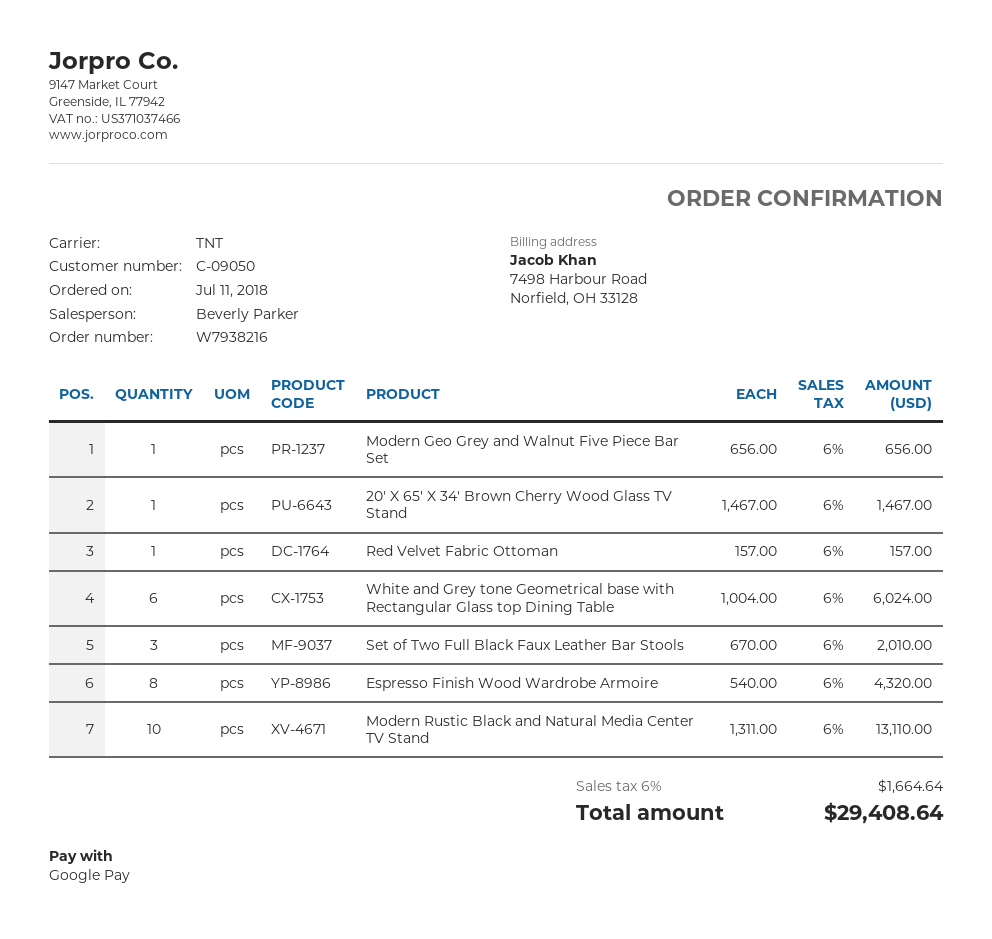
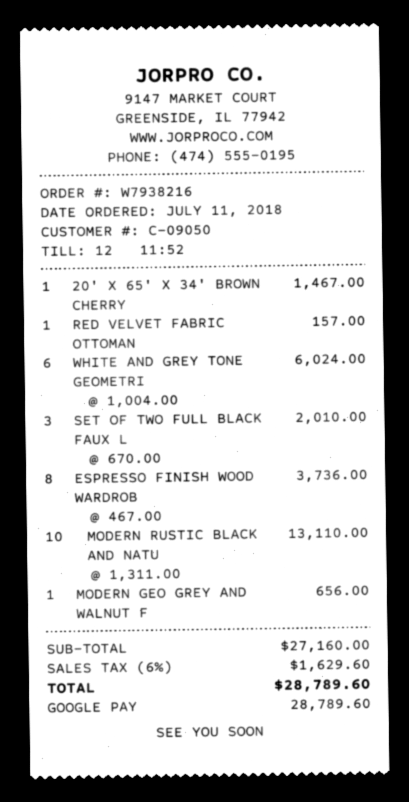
Espresso Finish Wood Wardrobe Armoire: 8 x 540.00 = 4320.00 -> 8 x 467.00 = 3736.00
tax: 6% = 1664.64 -> 6% = 1629.60
total: 29408.64 -> 28789.60

